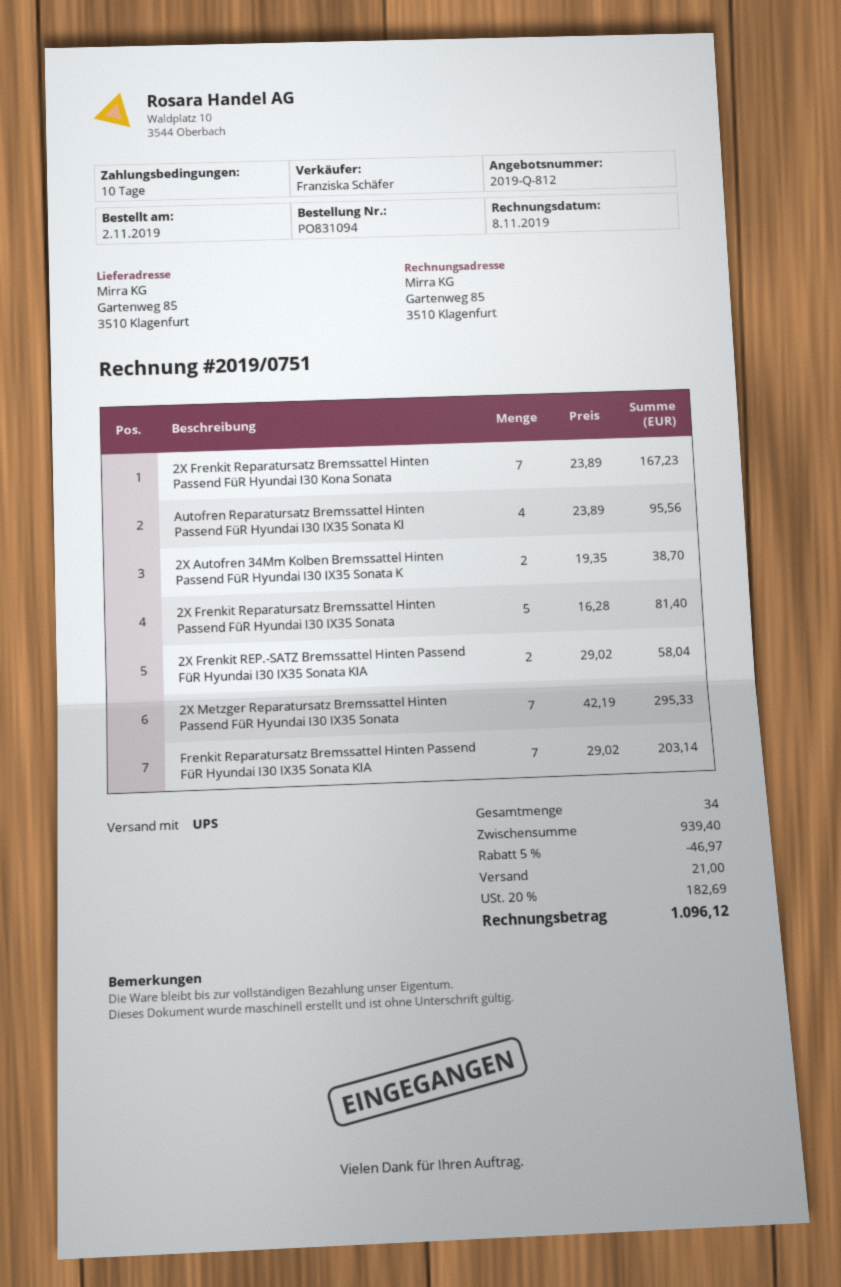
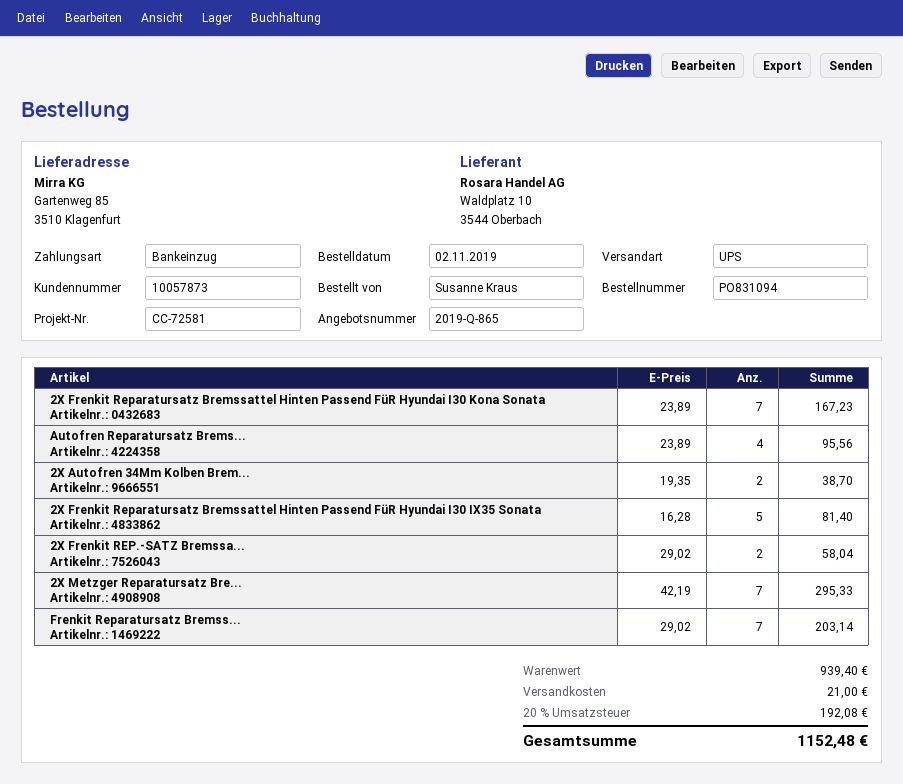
quote number: 2019-Q-812 -> 2019-Q-865
discount: 5% = 46.97 -> none
tax: 20% = 182.69 -> 20% = 192.08
total: 1096.12 -> 1152.48

